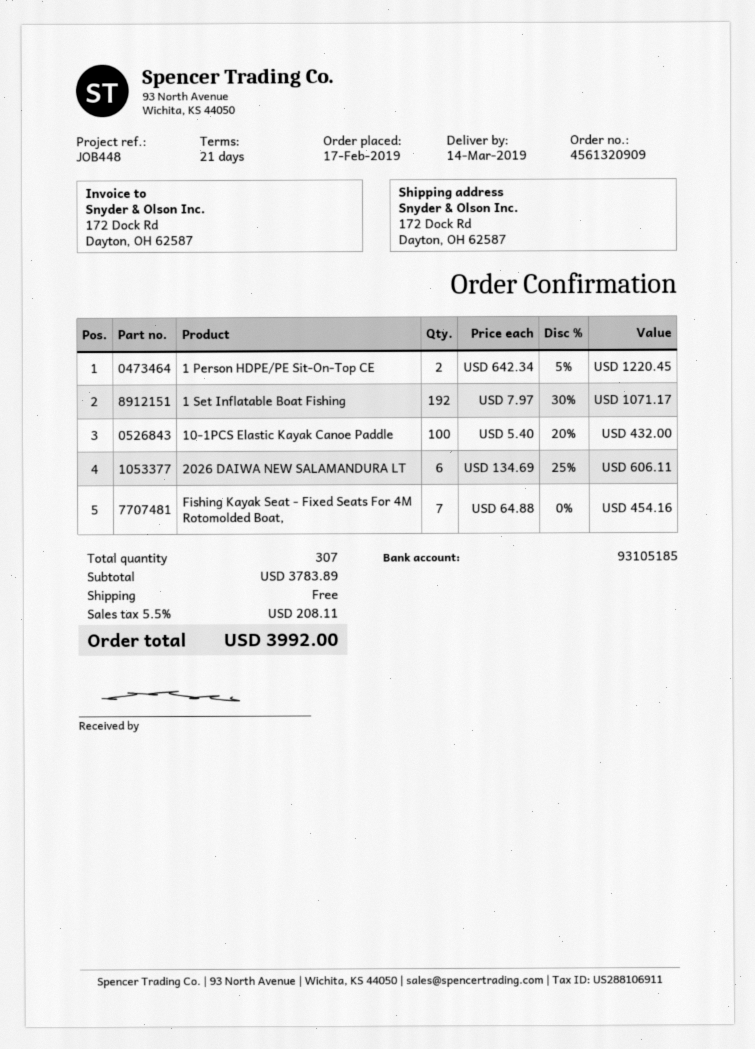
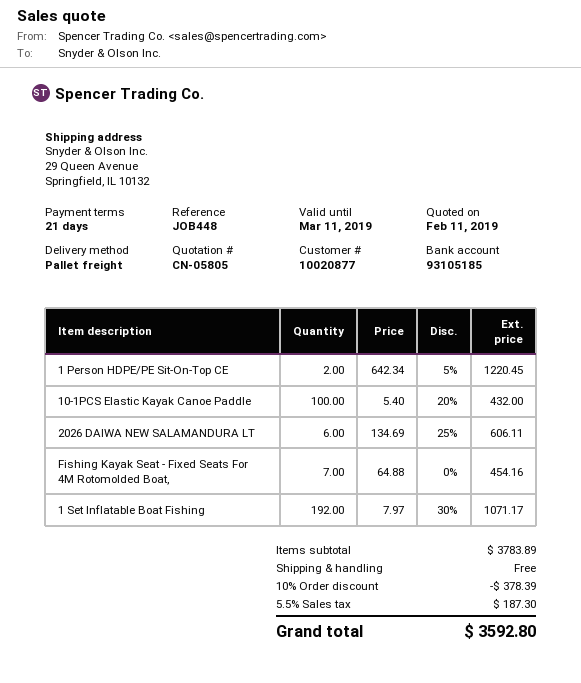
ship to: 172 Dock Rd, Dayton, OH 62587 -> 29 Queen Avenue, Springfield, IL 10132
discount: none -> 10% = 378.39
tax: 5.5% = 208.11 -> 5.5% = 187.30
total: 3992.00 -> 3592.80

